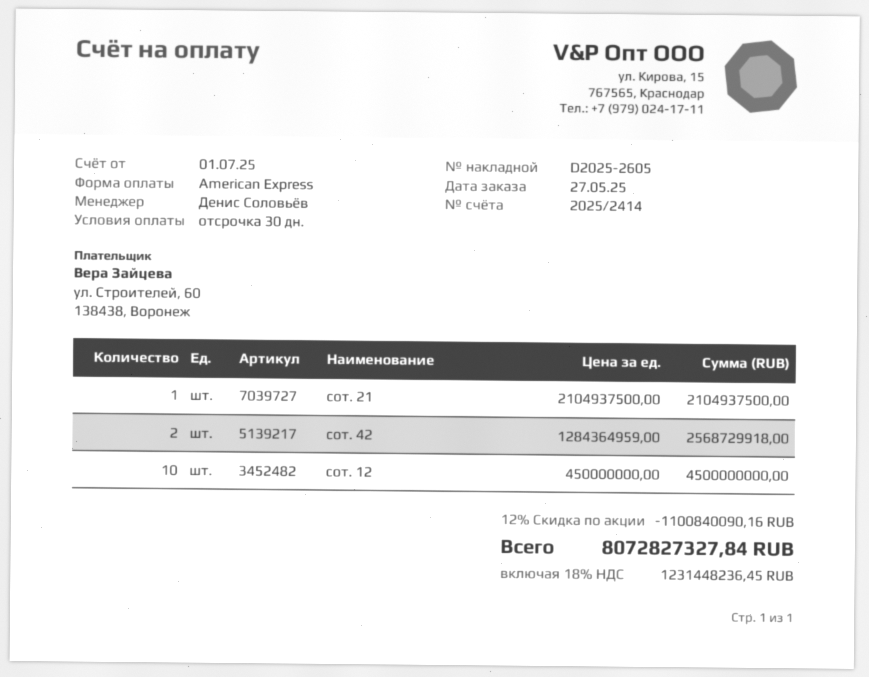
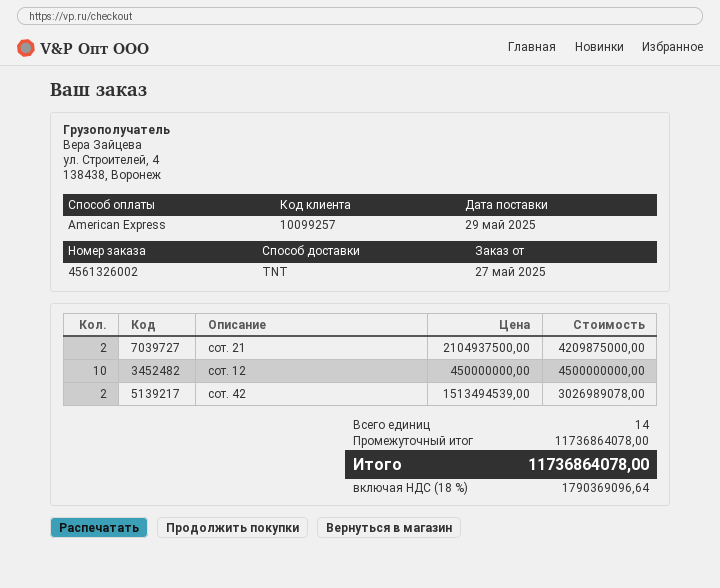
сот. 21: 1 x 2104937500.00 = 2104937500.00 -> 2 x 2104937500.00 = 4209875000.00
сот. 42: 2 x 1284364959.00 = 2568729918.00 -> 2 x 1513494539.00 = 3026989078.00
discount: 12% = 1100840090.16 -> none
tax: 18% = 1231448236.45 -> 18% = 1790369096.64
total: 8072827327.84 -> 11736864078.00

